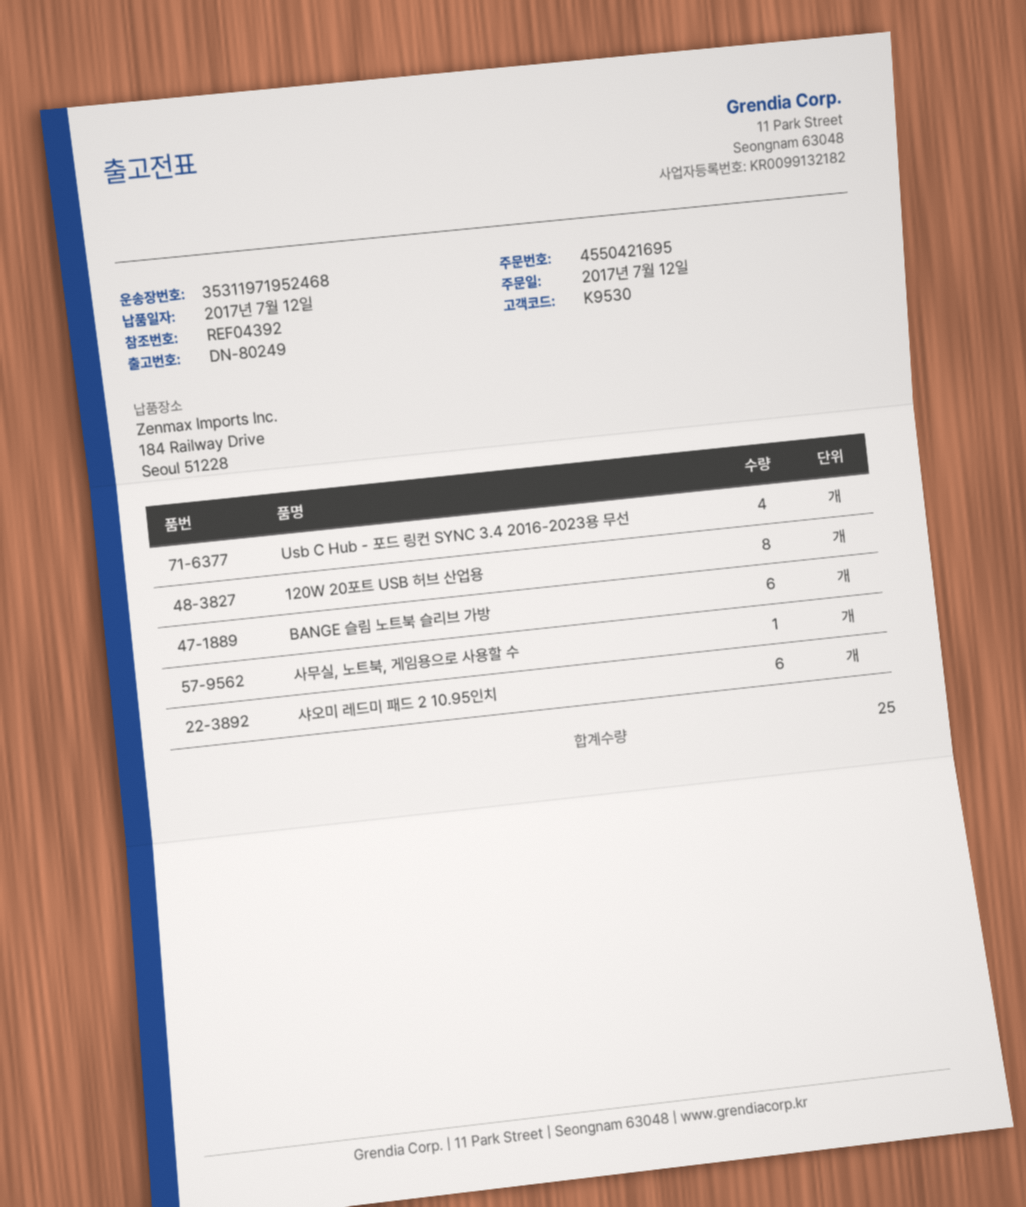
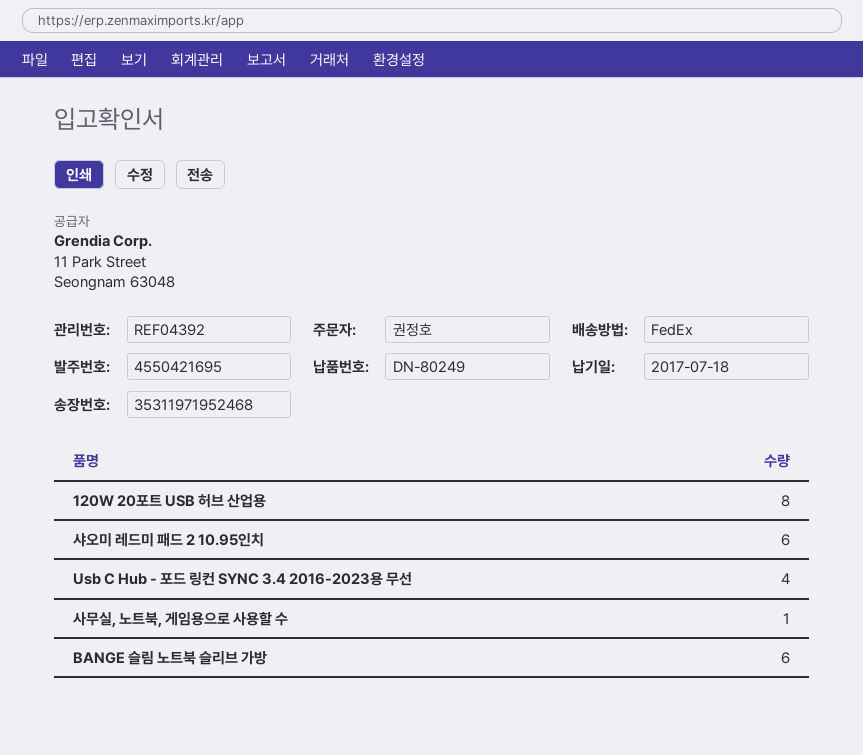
delivery date: 2017-07-12 -> 2017-07-18

